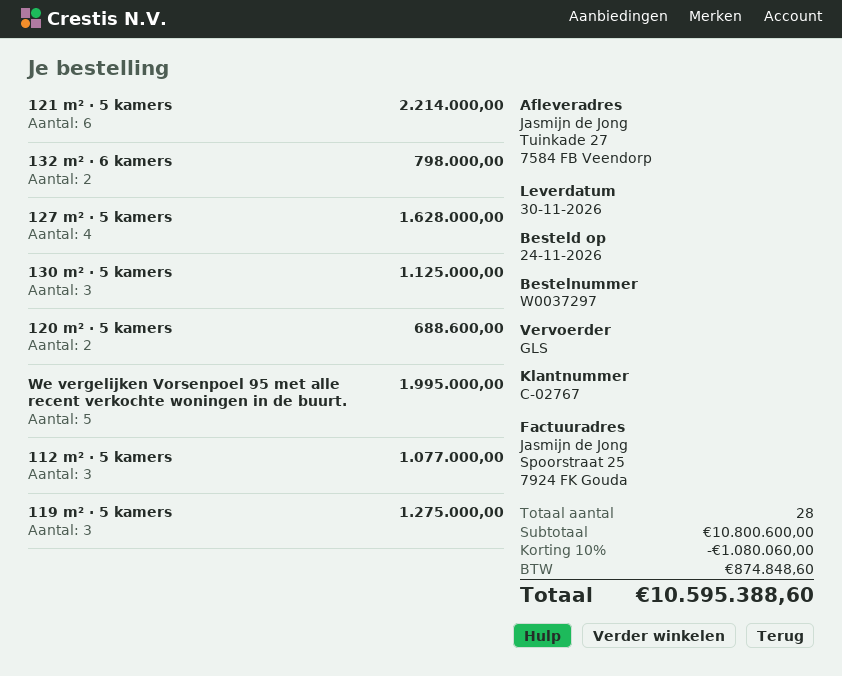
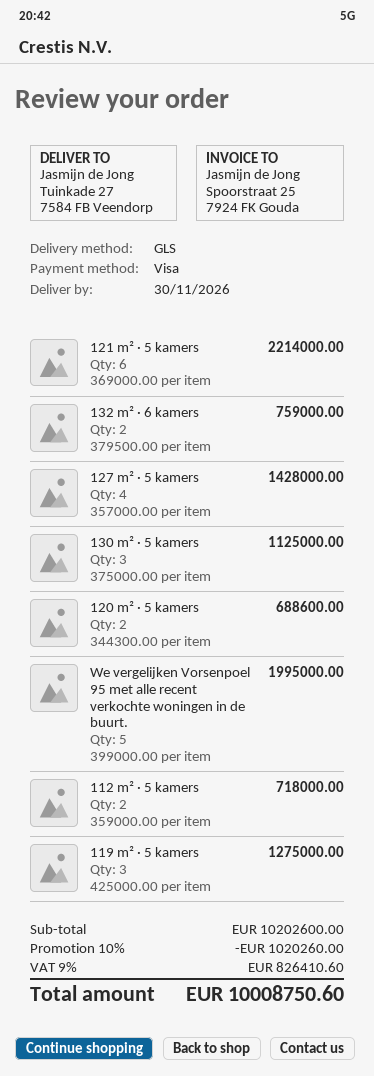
132 m² · 6 kamers: 2 for 798000.00 -> 2 for 759000.00
127 m² · 5 kamers: 4 for 1628000.00 -> 4 for 1428000.00
112 m² · 5 kamers: 3 for 1077000.00 -> 2 for 718000.00
subtotal: 10800600.00 -> 10202600.00
discount: 10% = 1080060.00 -> 10% = 1020260.00
tax: 874848.60 -> 826410.60
total: 10595388.60 -> 10008750.60

